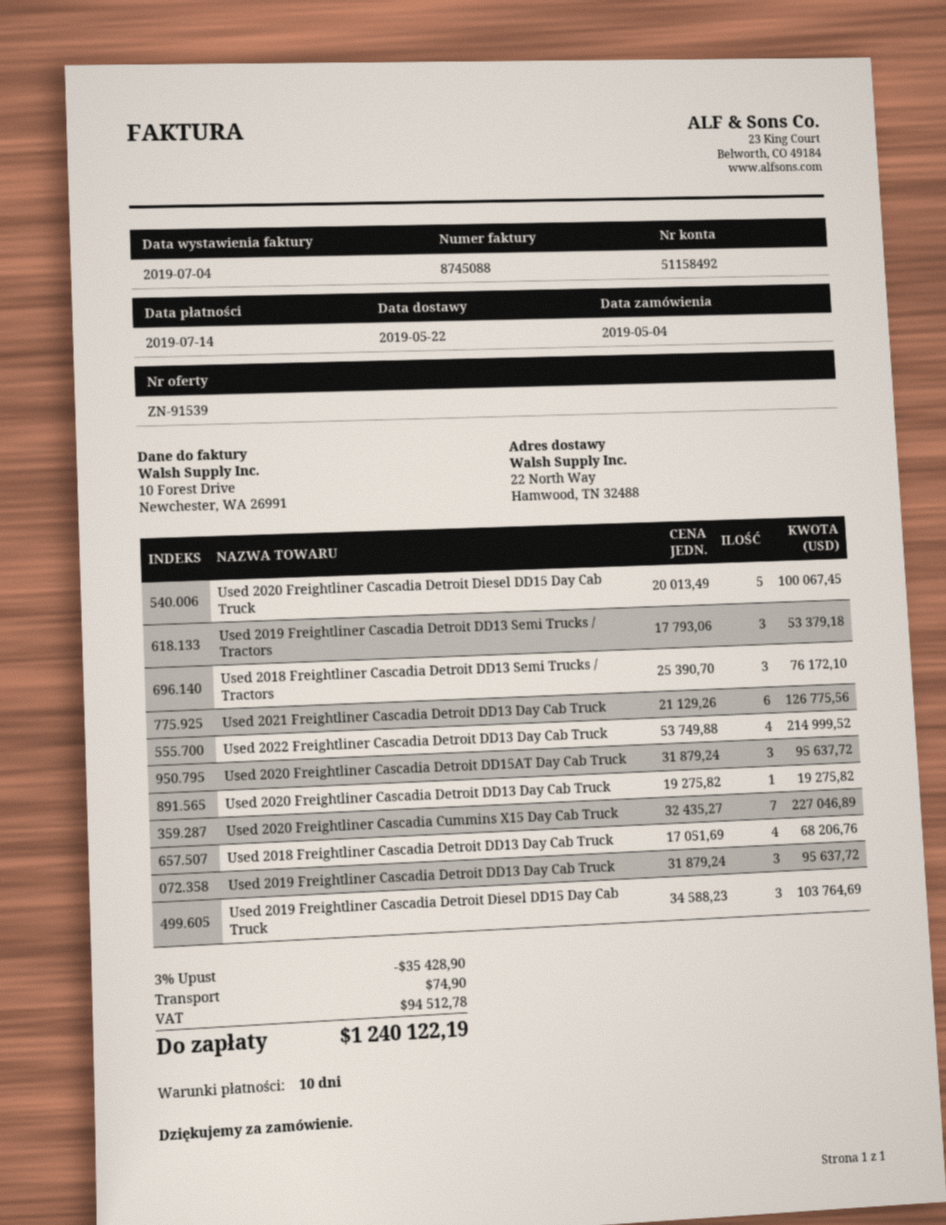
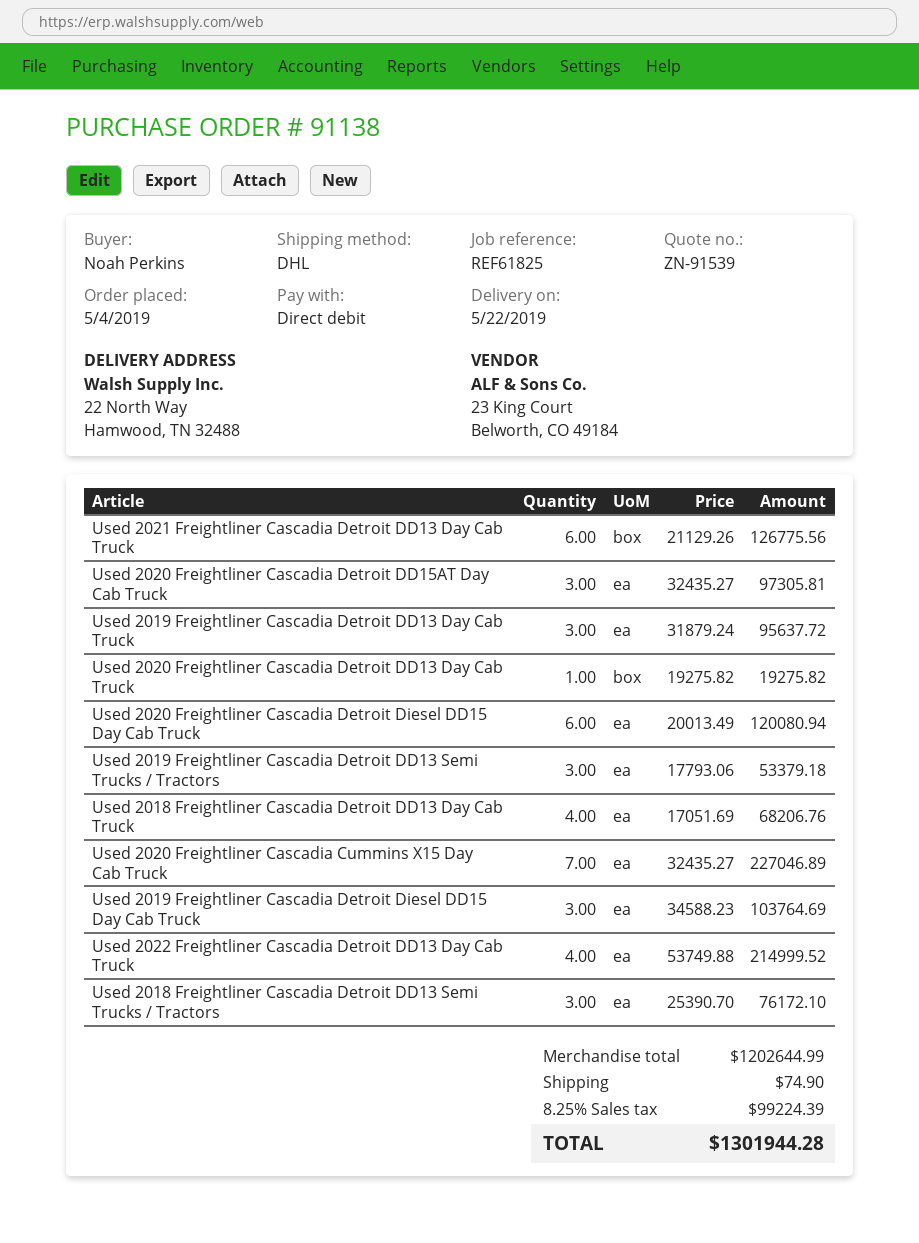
Used 2020 Freightliner Cascadia Detroit Diesel DD15 Day Cab Truck: 5 x 20013.49 = 100067.45 -> 6 x 20013.49 = 120080.94
Used 2020 Freightliner Cascadia Detroit DD15AT Day Cab Truck: 3 x 31879.24 = 95637.72 -> 3 x 32435.27 = 97305.81
discount: 3% = 35428.90 -> none
tax: 94512.78 -> 99224.39
total: 1240122.19 -> 1301944.28

